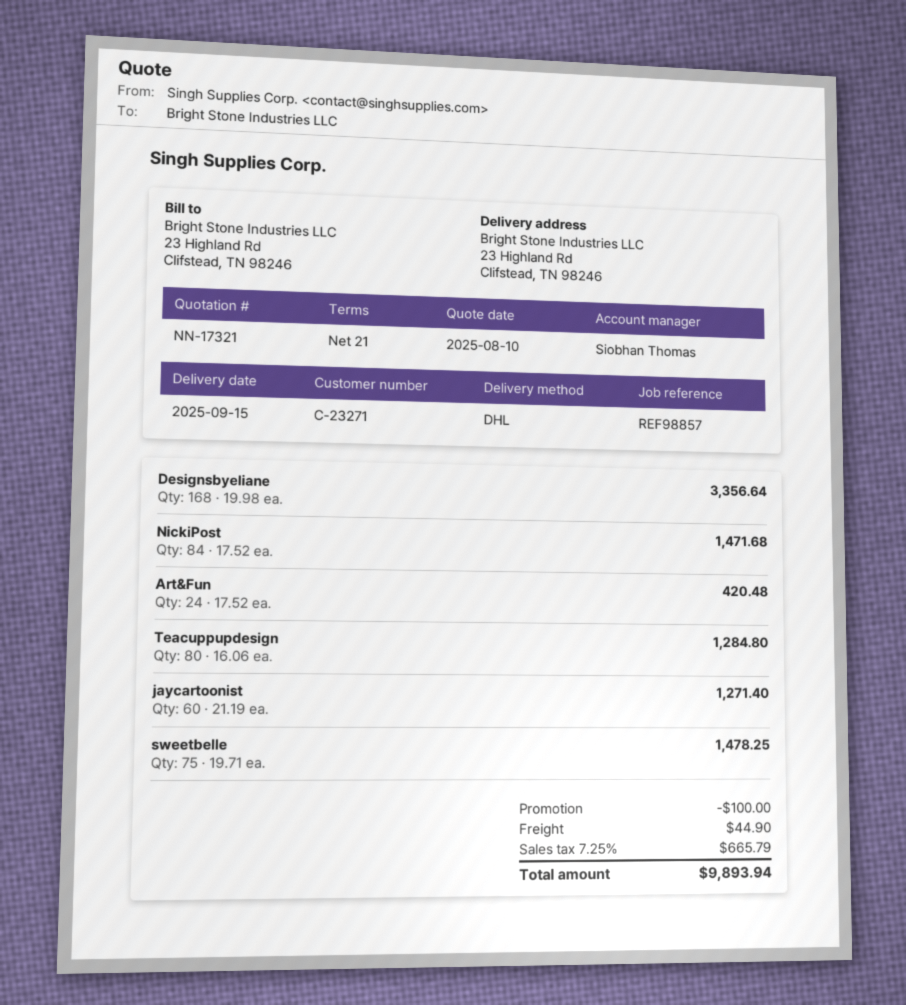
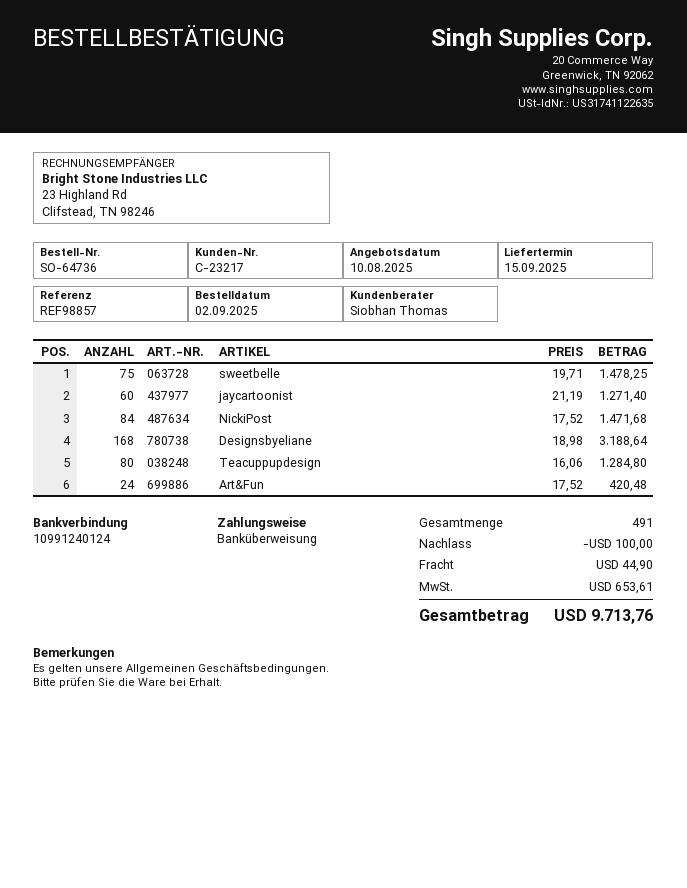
customer number: C-23271 -> C-23217
Designsbyeliane: 168 x 19.98 = 3356.64 -> 168 x 18.98 = 3188.64
tax: 665.79 -> 653.61
total: 9893.94 -> 9713.76

